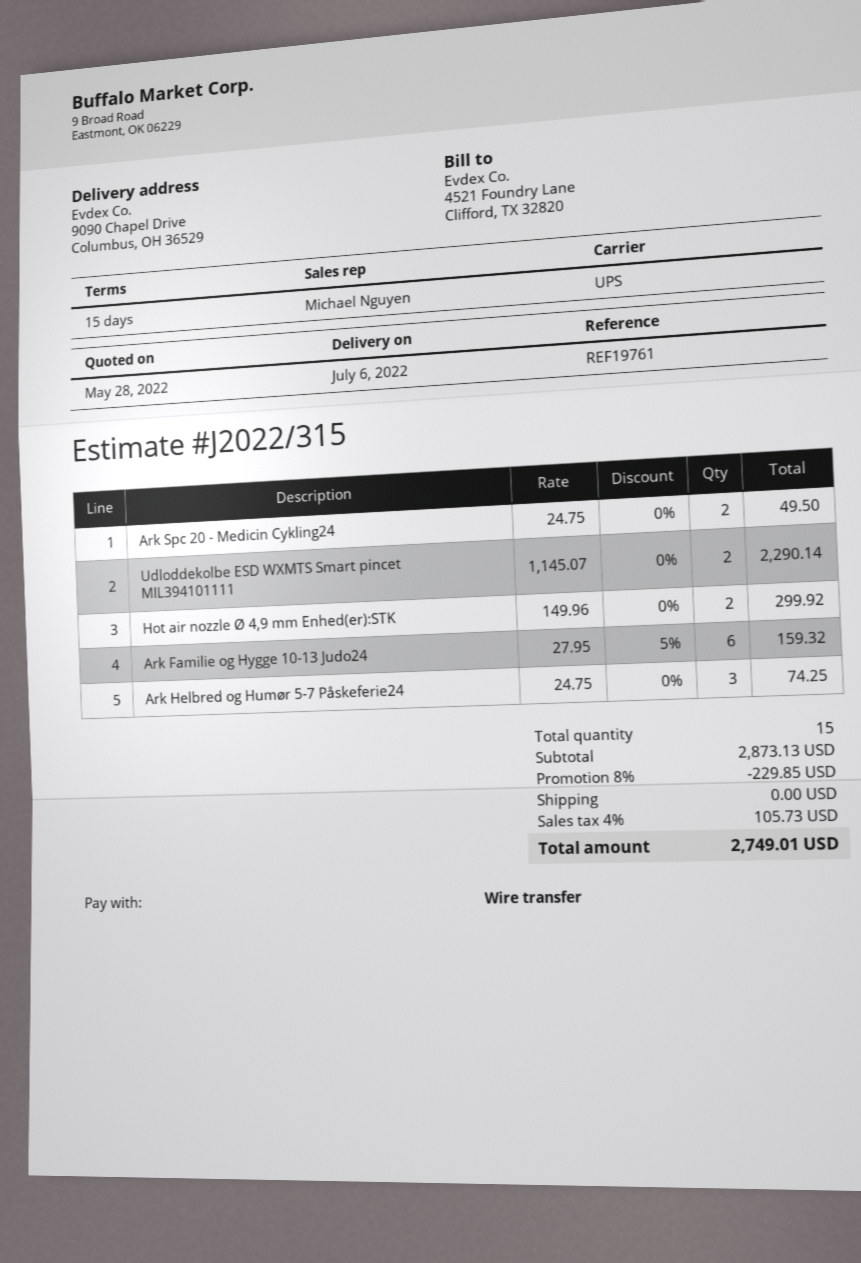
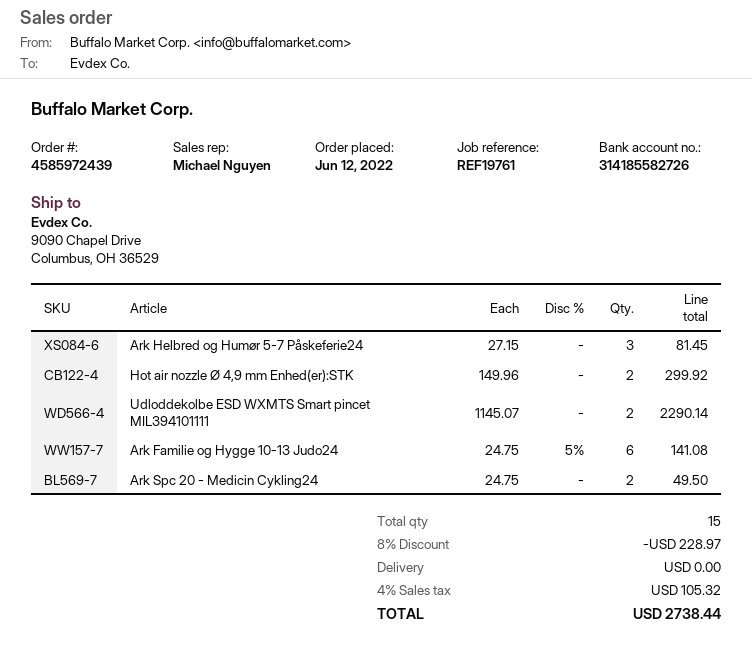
Ark Familie og Hygge 10-13 Judo24: 6 x 27.95 - 5% = 159.32 -> 6 x 24.75 - 5% = 141.08
Ark Helbred og Humør 5-7 Påskeferie24: 3 x 24.75 = 74.25 -> 3 x 27.15 = 81.45
discount: 8% = 229.85 -> 8% = 228.97
tax: 4% = 105.73 -> 4% = 105.32
total: 2749.01 -> 2738.44

